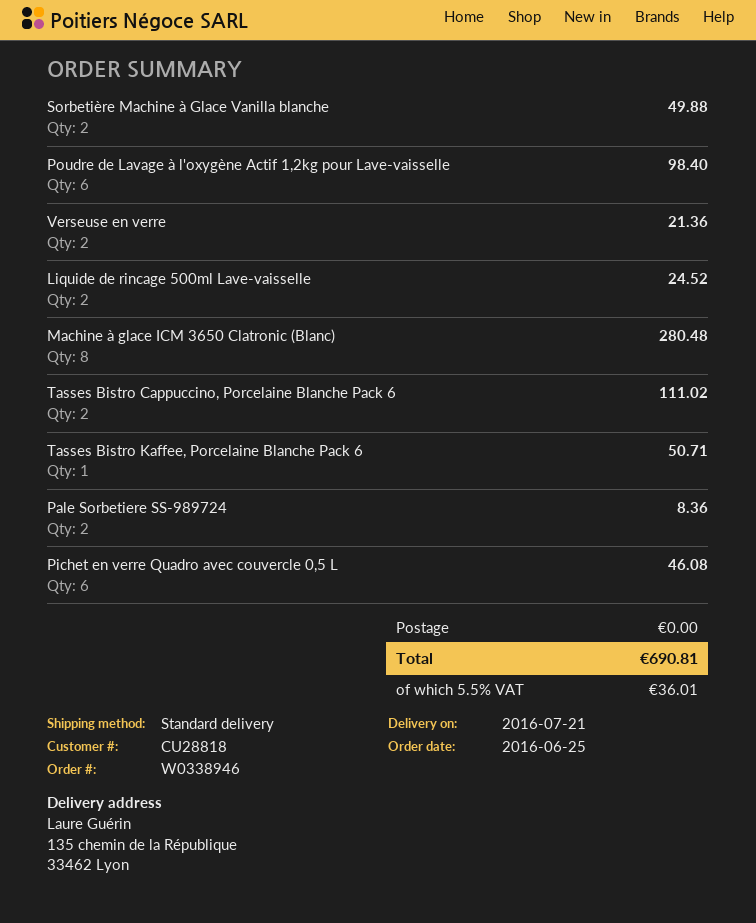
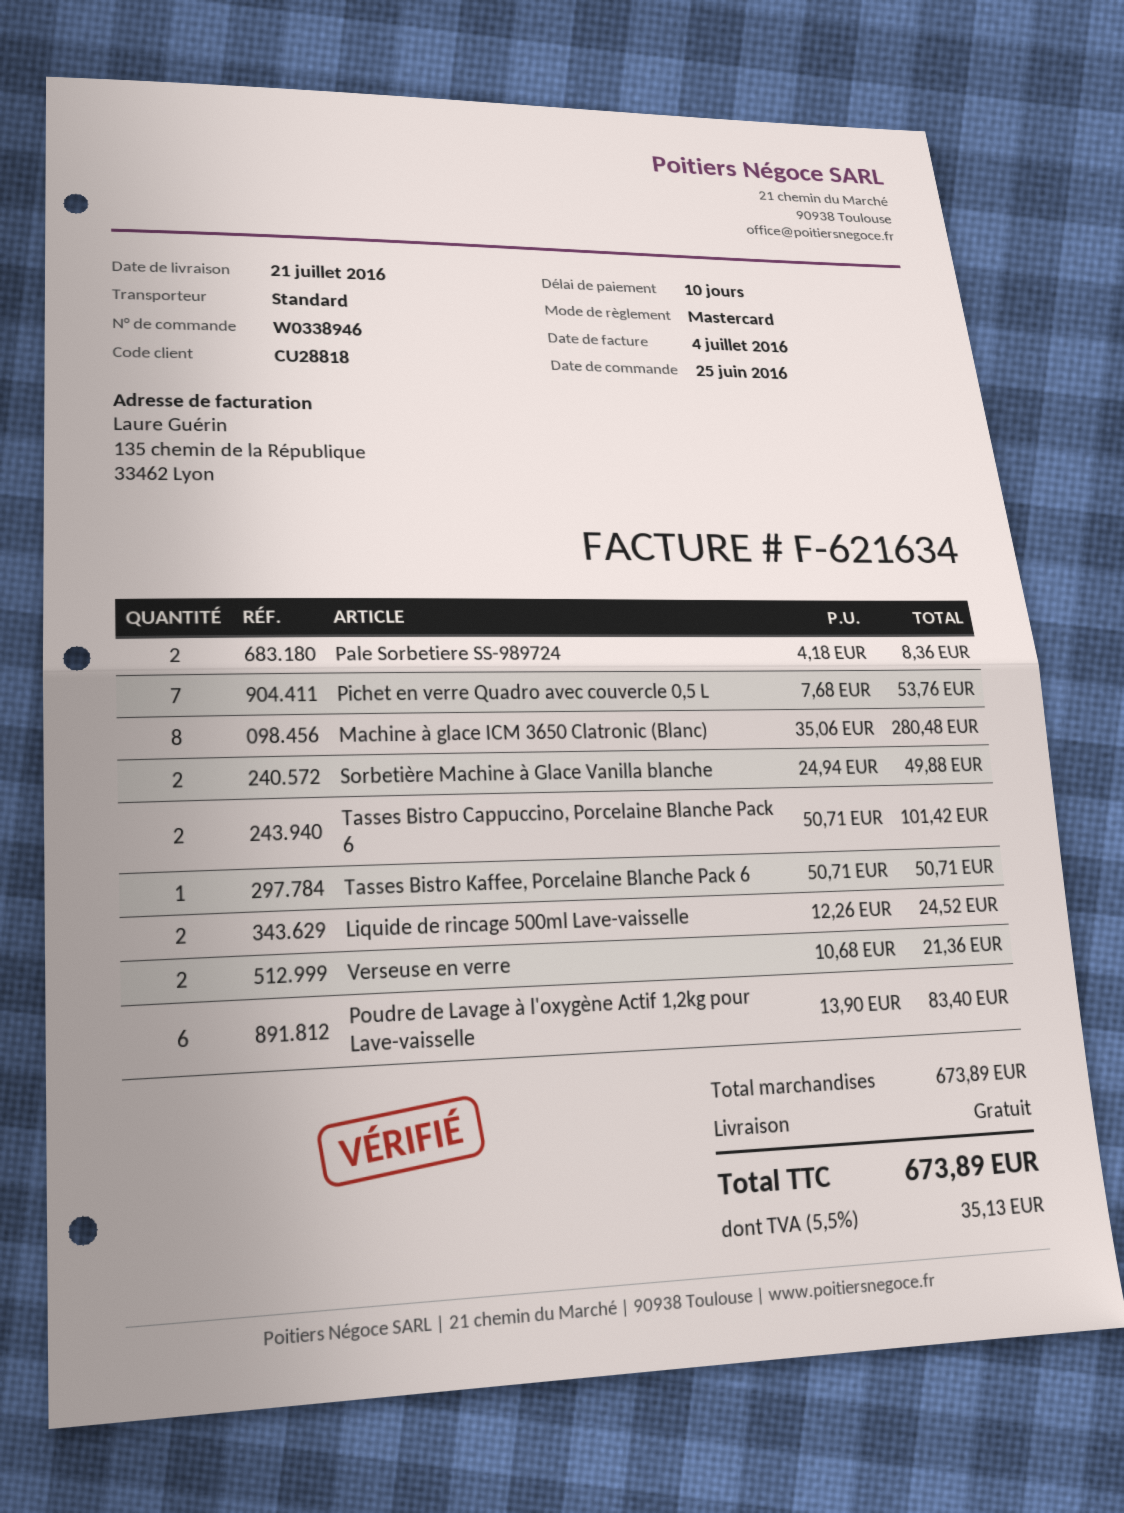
Poudre de Lavage à l'oxygène Actif 1,2kg pour Lave-vaisselle: 6 for 98.40 -> 6 for 83.40
Tasses Bistro Cappuccino, Porcelaine Blanche Pack 6: 2 for 111.02 -> 2 for 101.42
Pichet en verre Quadro avec couvercle 0,5 L: 6 for 46.08 -> 7 for 53.76
tax: 5.5% = 36.01 -> 5.5% = 35.13
total: 690.81 -> 673.89

